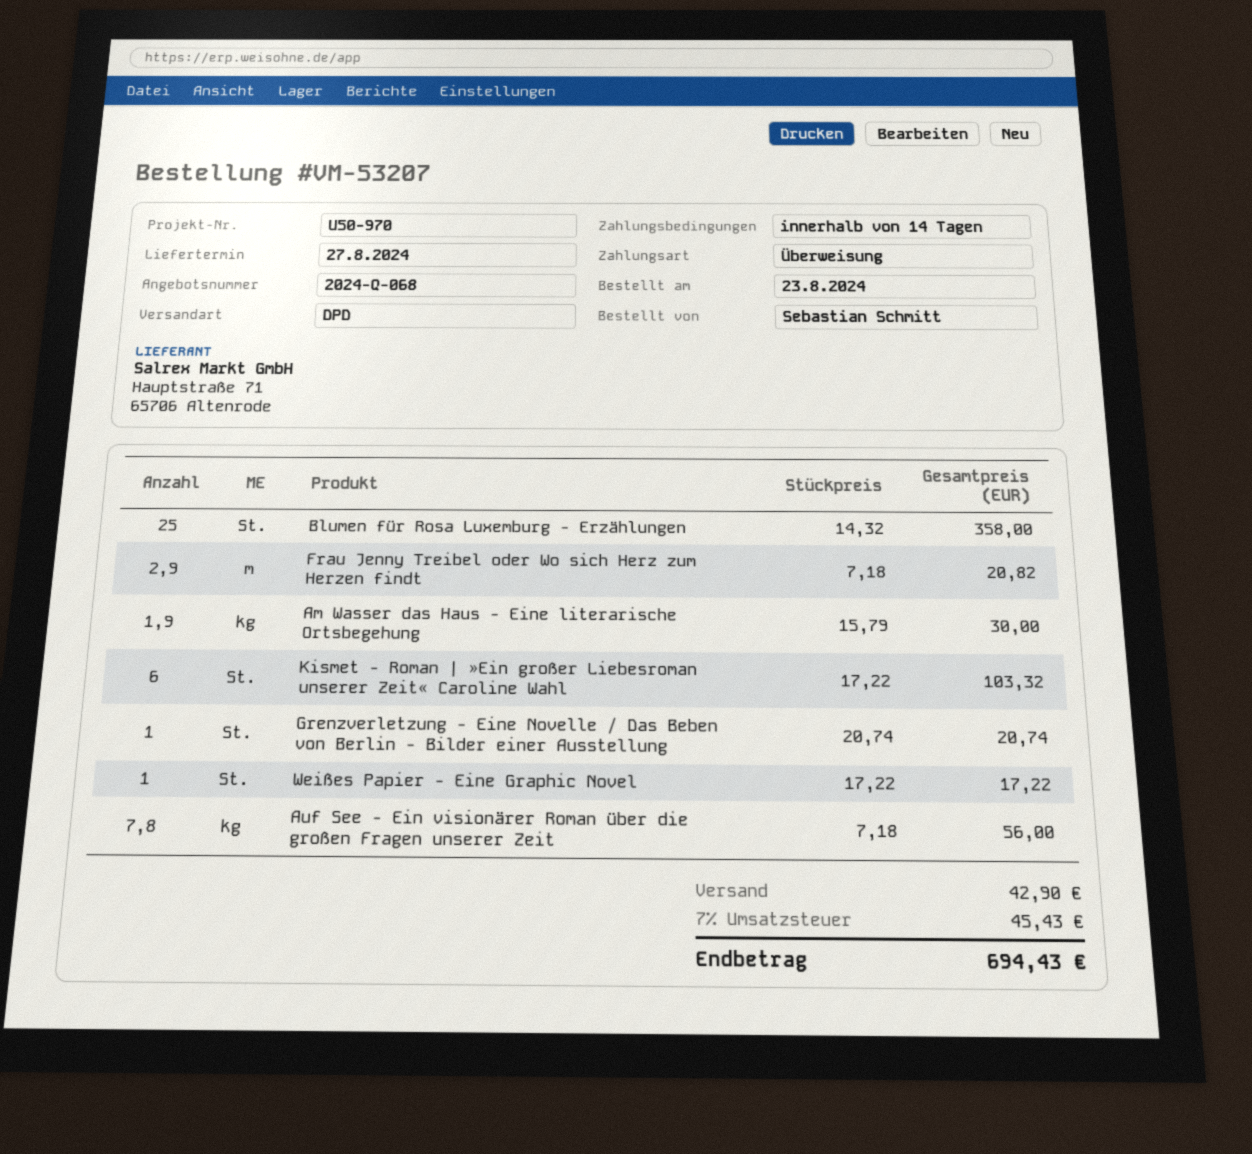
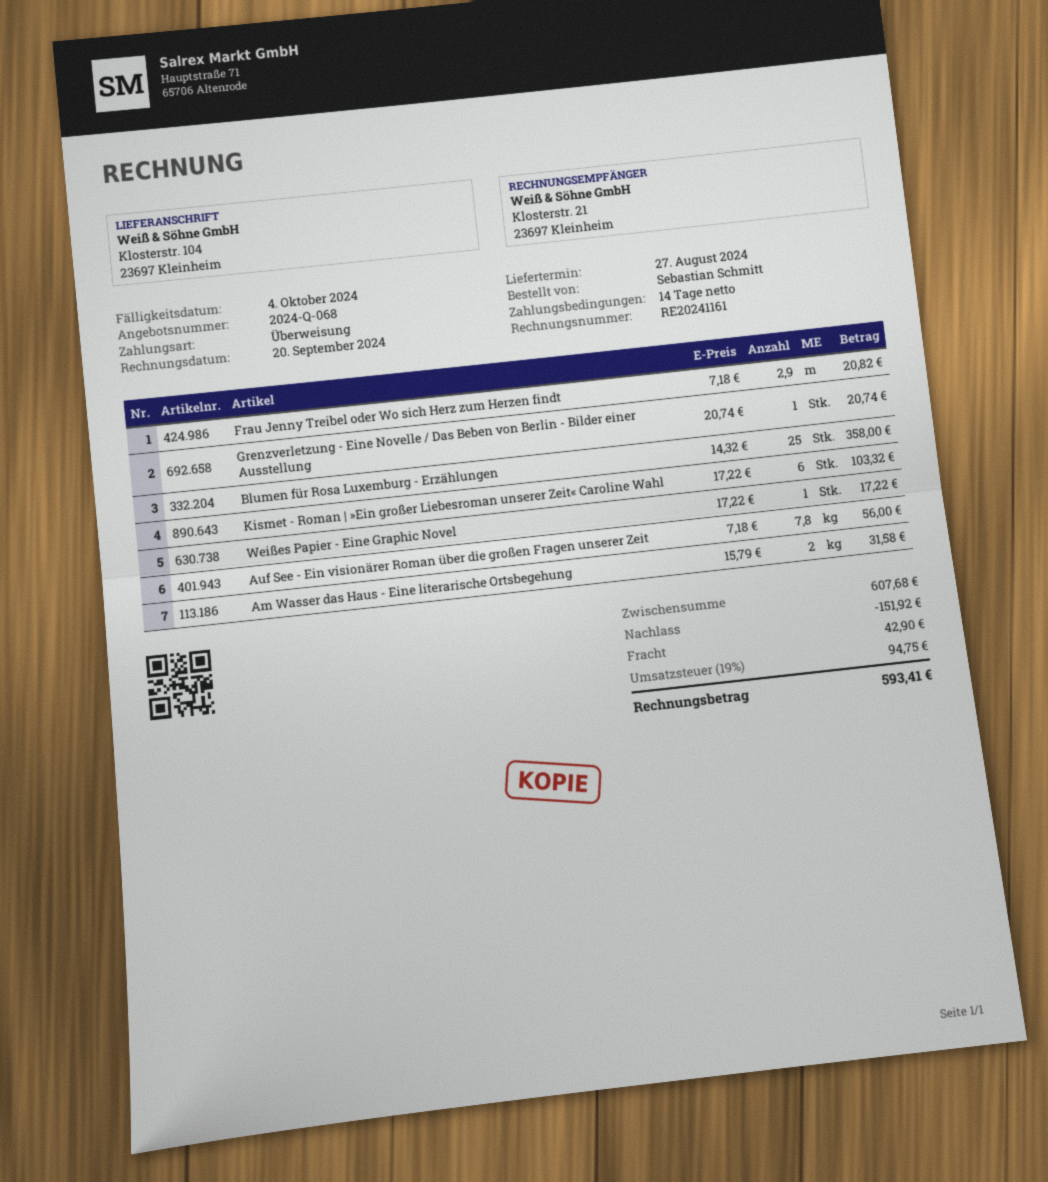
Am Wasser das Haus - Eine literarische Ortsbegehung: 1.9 x 15.79 = 30.00 -> 2 x 15.79 = 31.58
discount: none -> 151.92
tax: 7% = 45.43 -> 19% = 94.75
total: 694.43 -> 593.41

